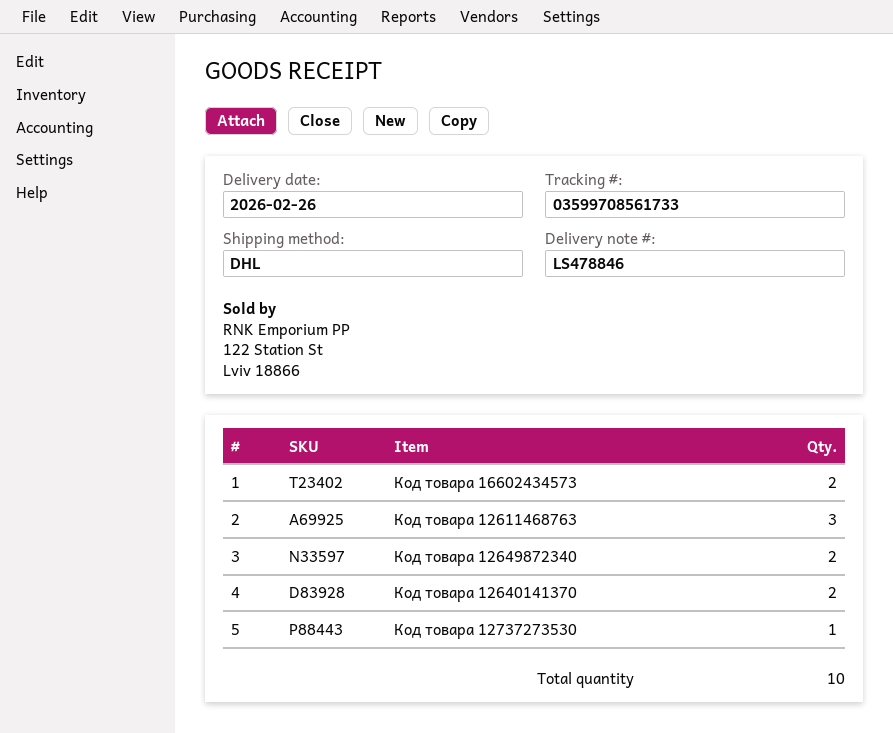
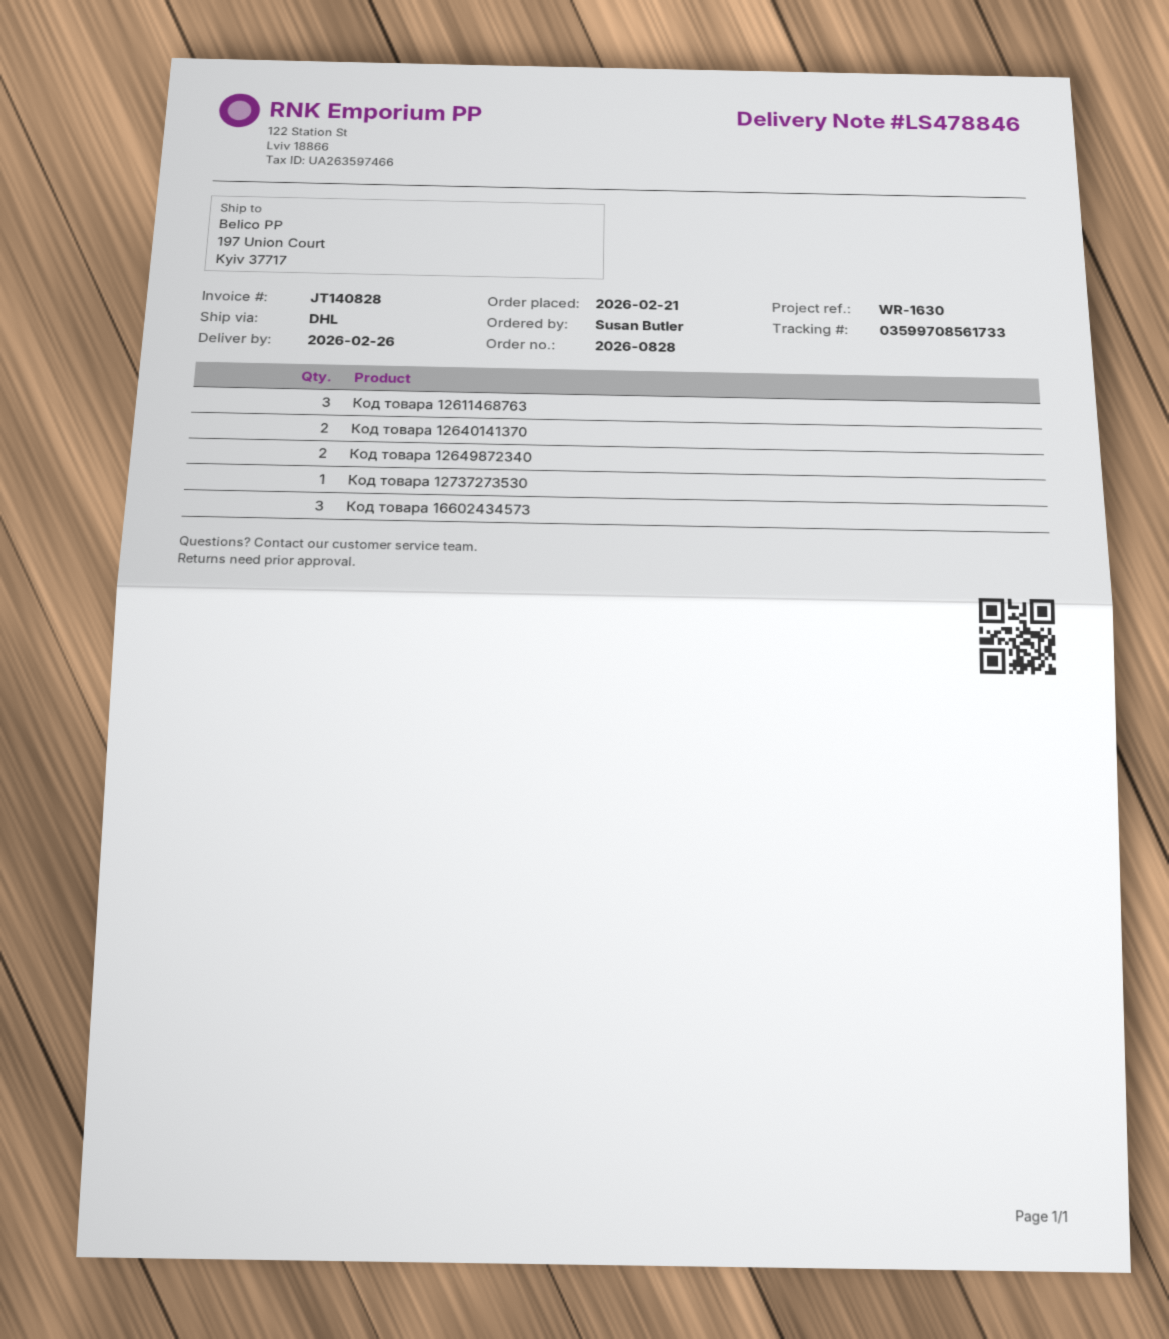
Код товара 16602434573: 2 -> 3

